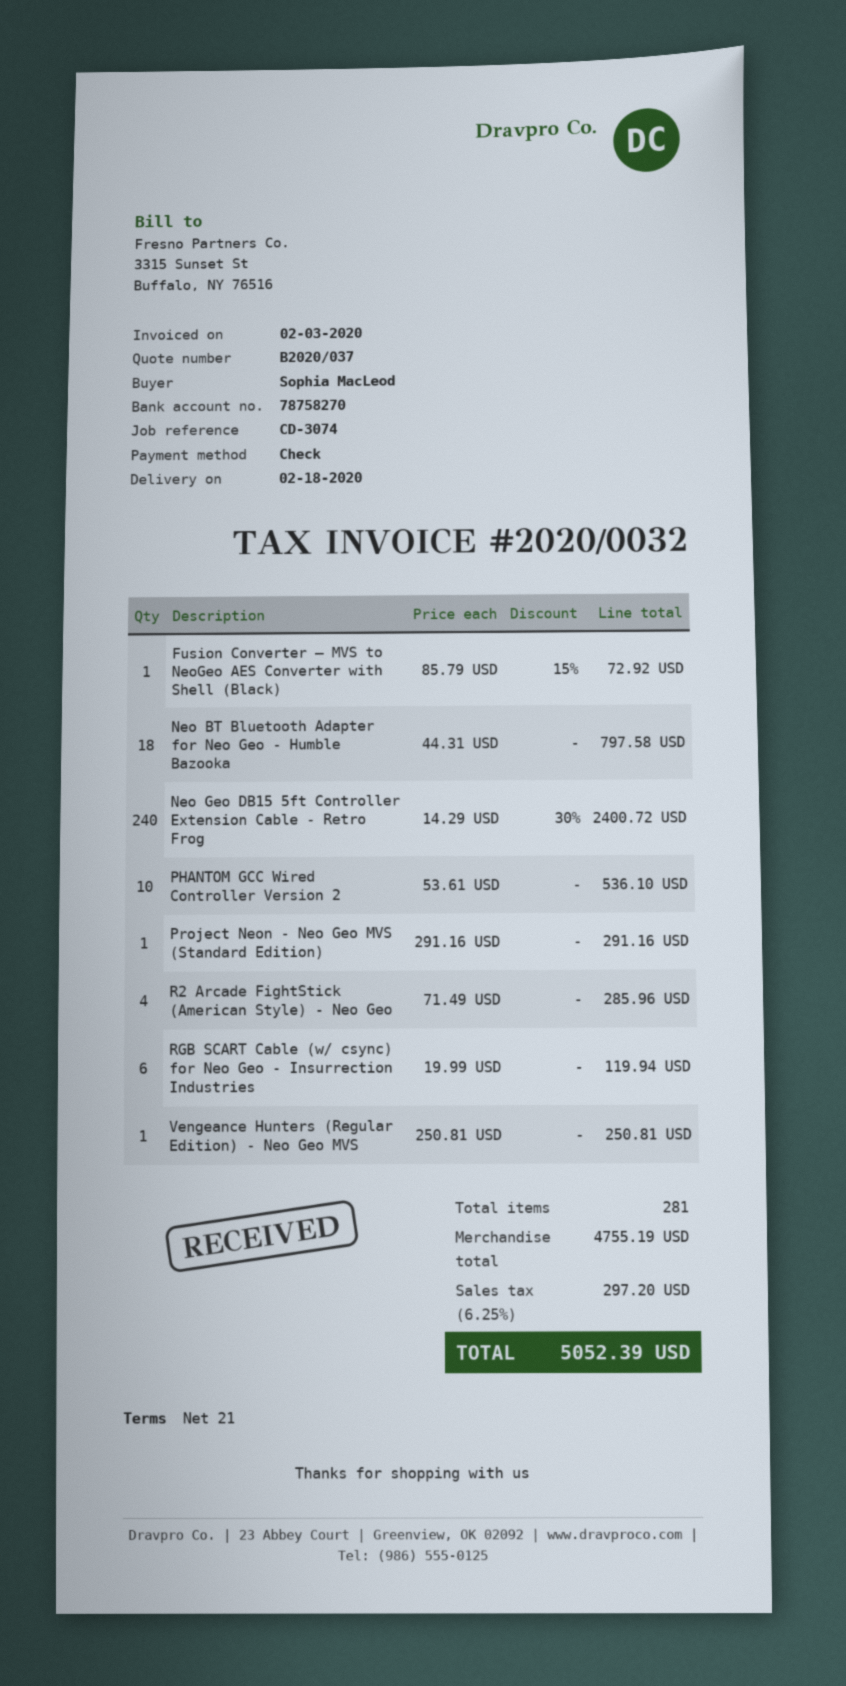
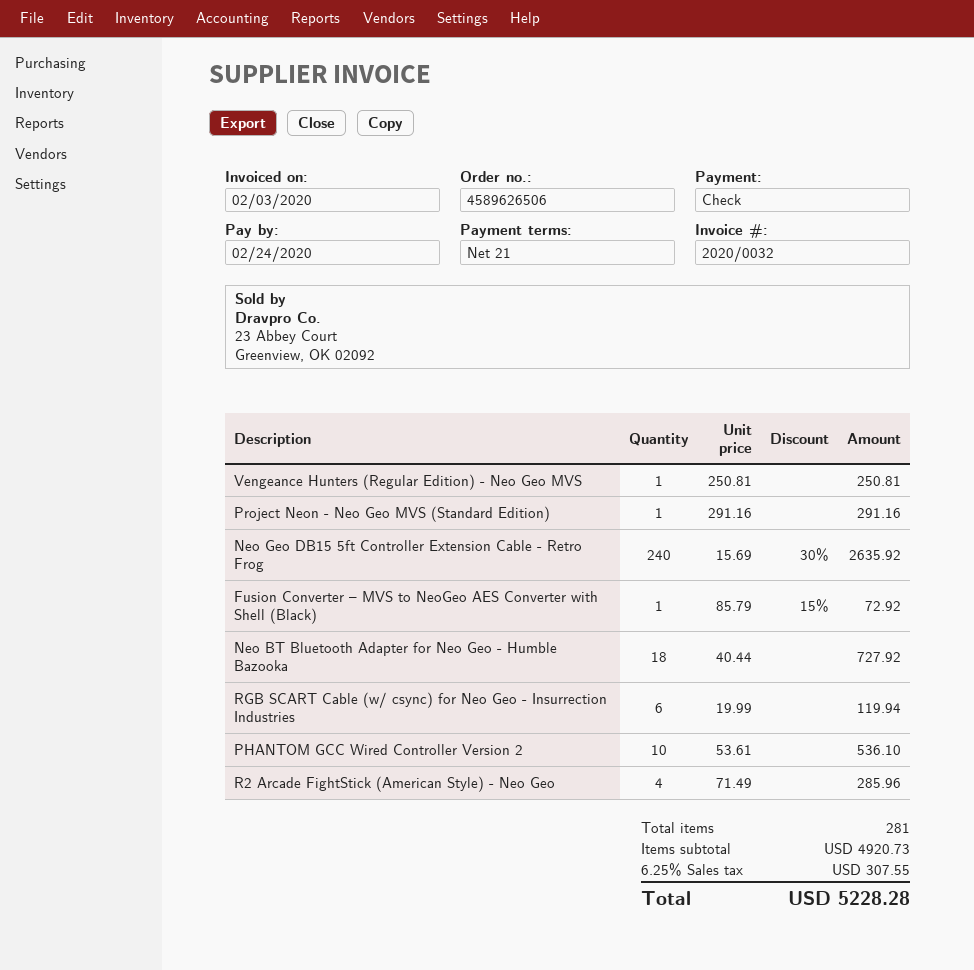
Neo BT Bluetooth Adapter for Neo Geo - Humble Bazooka: 18 x 44.31 = 797.58 -> 18 x 40.44 = 727.92
Neo Geo DB15 5ft Controller Extension Cable - Retro Frog: 240 x 14.29 - 30% = 2400.72 -> 240 x 15.69 - 30% = 2635.92
subtotal: 4755.19 -> 4920.73
tax: 6.25% = 297.20 -> 6.25% = 307.55
total: 5052.39 -> 5228.28

